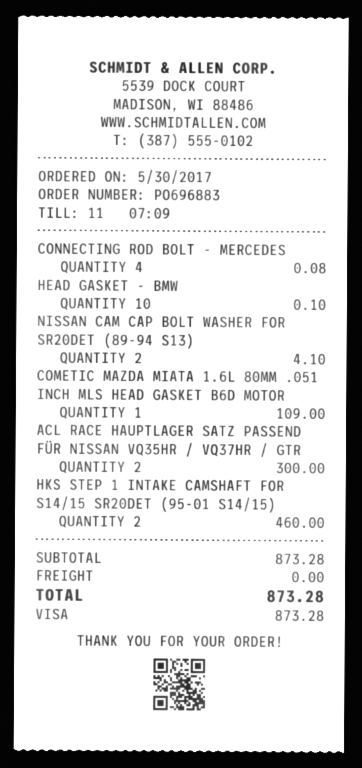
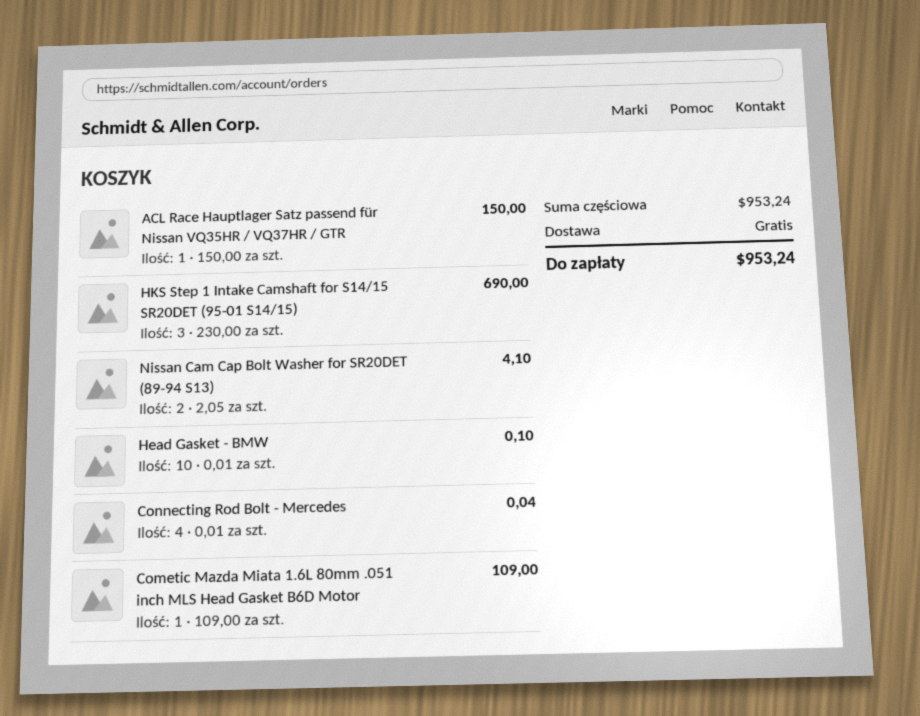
CONNECTING ROD BOLT - MERCEDES: 4 for 0.08 -> 4 for 0.04
ACL RACE HAUPTLAGER SATZ PASSEND FÜR NISSAN VQ35HR / VQ37HR / GTR: 2 for 300.00 -> 1 for 150.00
HKS STEP 1 INTAKE CAMSHAFT FOR S14/15 SR20DET (95-01 S14/15): 2 for 460.00 -> 3 for 690.00
subtotal: 873.28 -> 953.24
total: 873.28 -> 953.24

